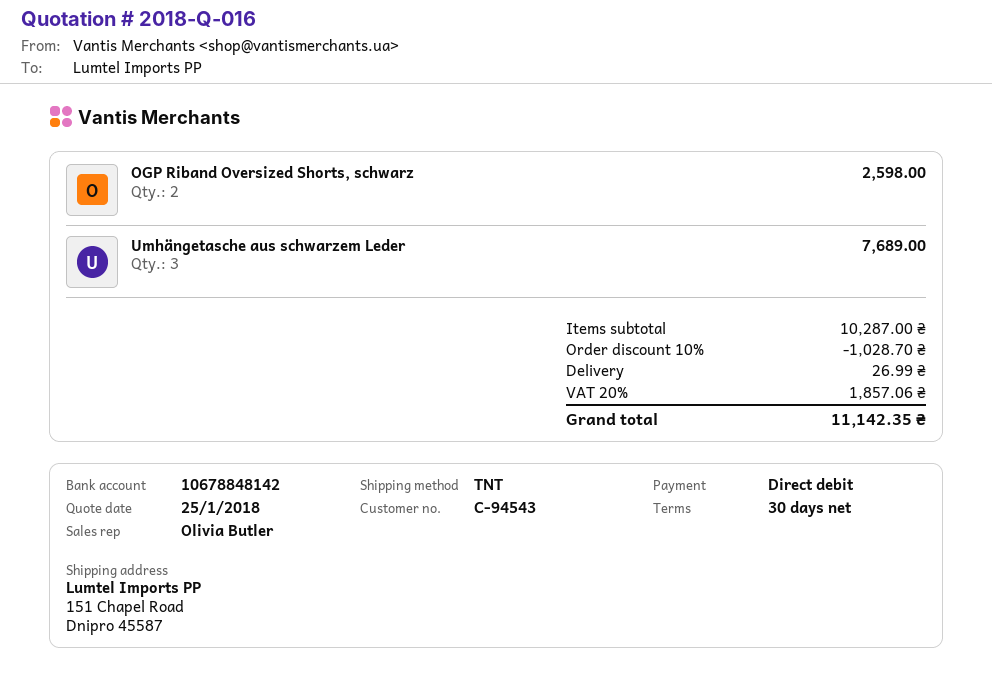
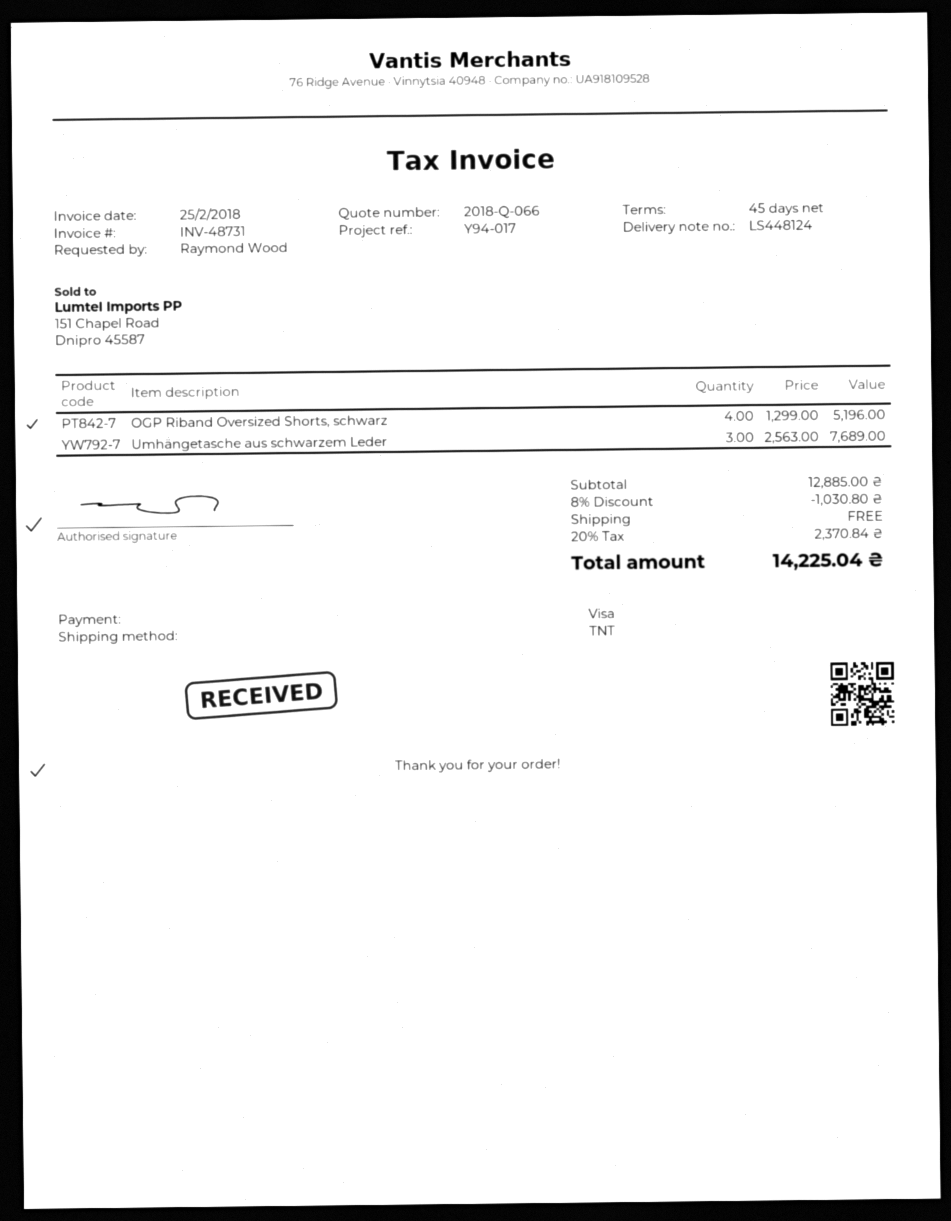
quote number: 2018-Q-016 -> 2018-Q-066
payment terms: 30 days -> 45 days
payment method: direct debit -> Visa
OGP Riband Oversized Shorts, schwarz: 2 for 2598.00 -> 4 for 5196.00
subtotal: 10287.00 -> 12885.00
discount: 10% = 1028.70 -> 8% = 1030.80
shipping: 26.99 -> 0.00
tax: 20% = 1857.06 -> 20% = 2370.84
total: 11142.35 -> 14225.04

